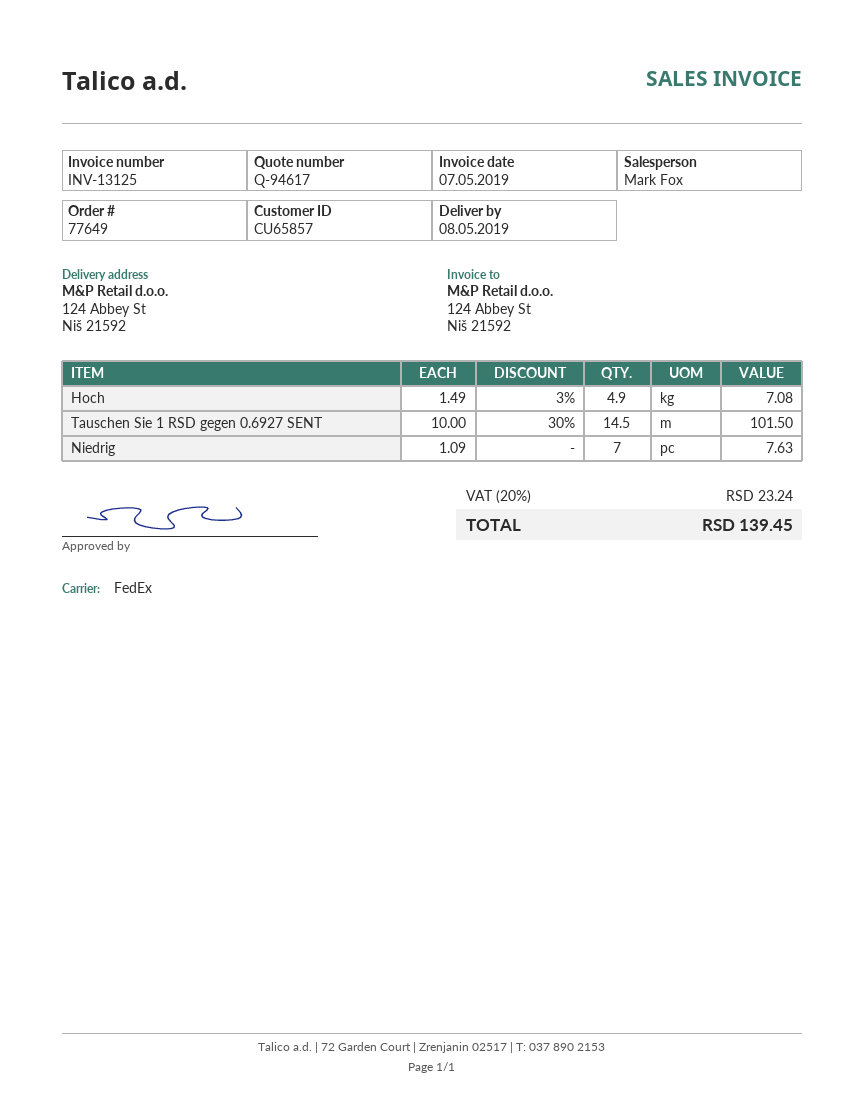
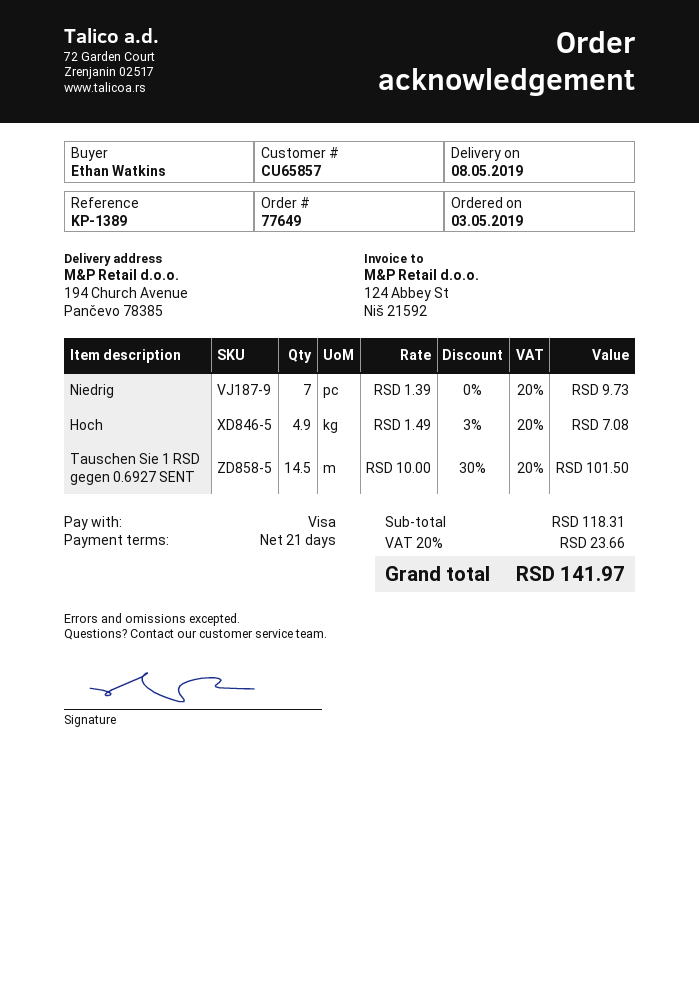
ship to: 124 Abbey St, Niš 21592 -> 194 Church Avenue, Pančevo 78385
Niedrig: 7 x 1.09 = 7.63 -> 7 x 1.39 = 9.73
tax: 20% = 23.24 -> 20% = 23.66
total: 139.45 -> 141.97

